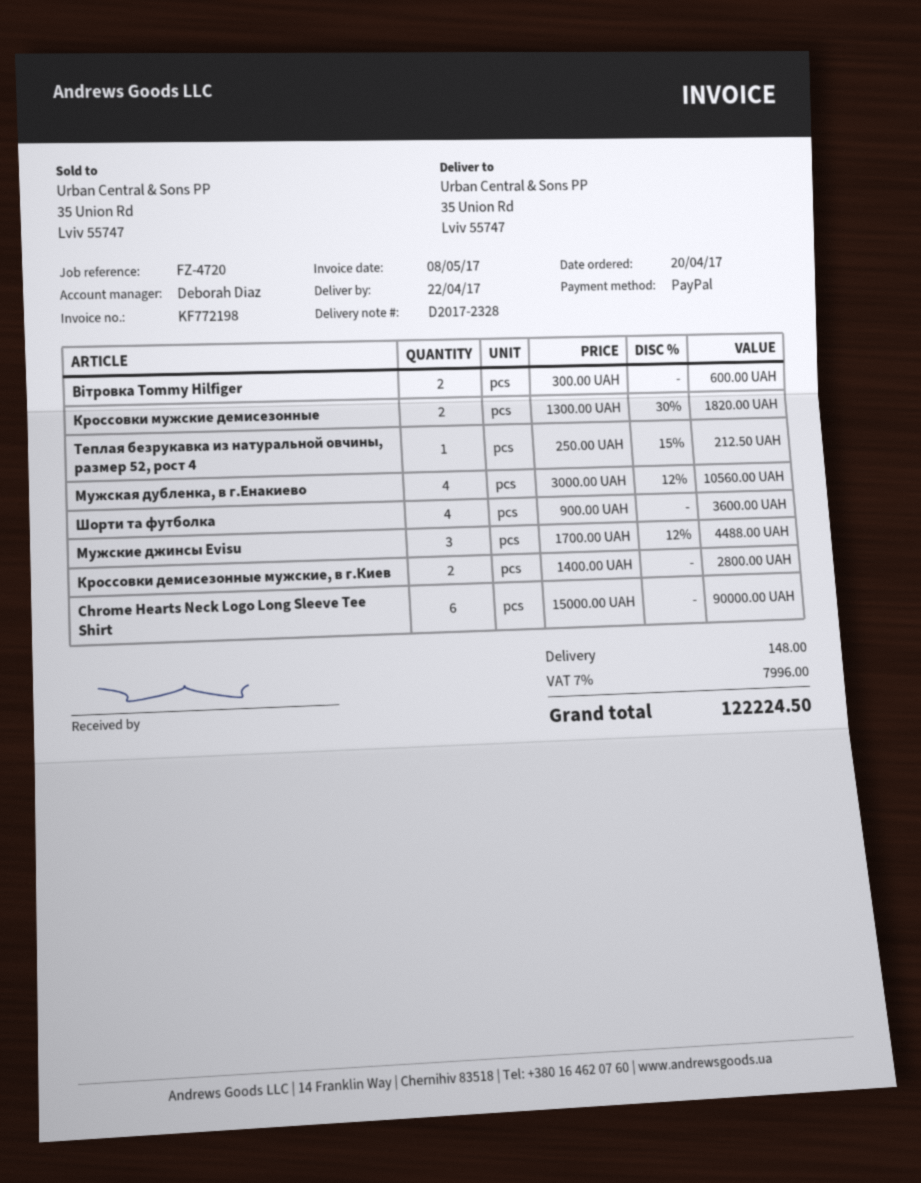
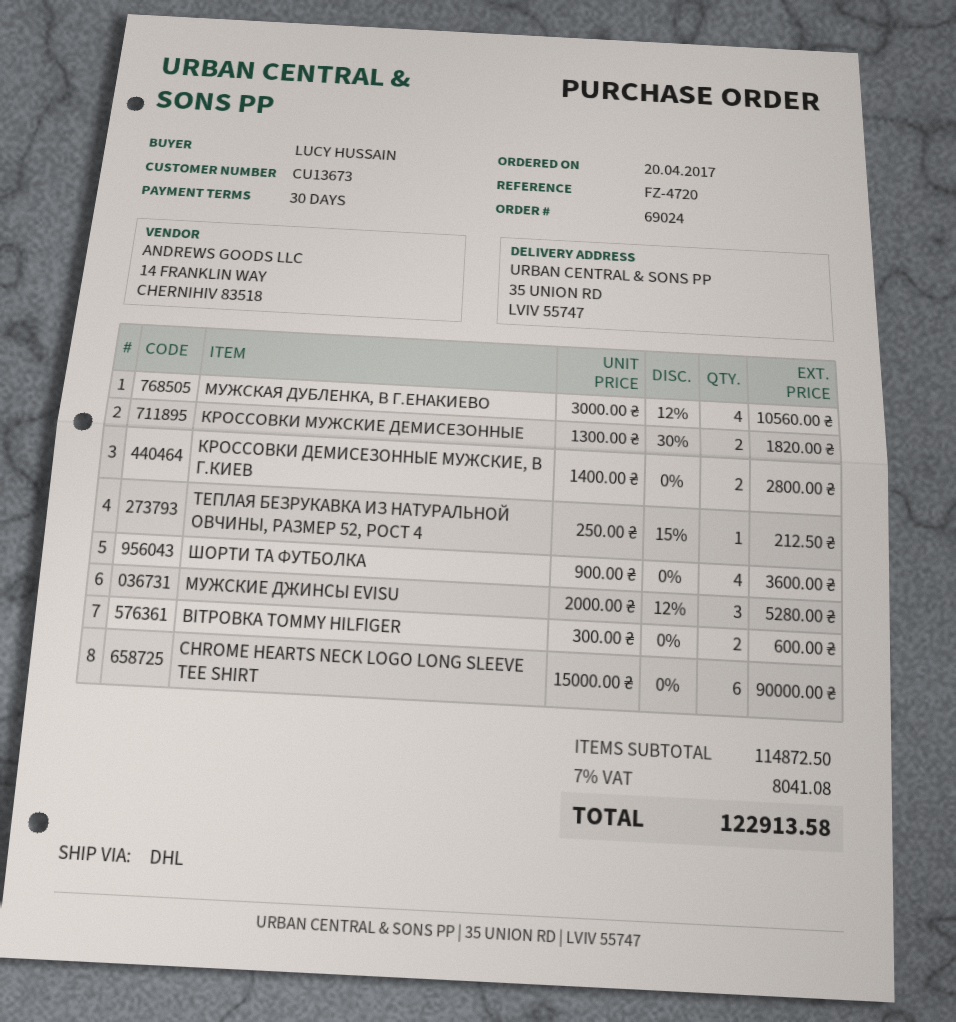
Мужские джинсы Evisu: 3 x 1700.00 - 12% = 4488.00 -> 3 x 2000.00 - 12% = 5280.00
shipping: 148.00 -> none
tax: 7% = 7996.00 -> 7% = 8041.08
total: 122224.50 -> 122913.58

